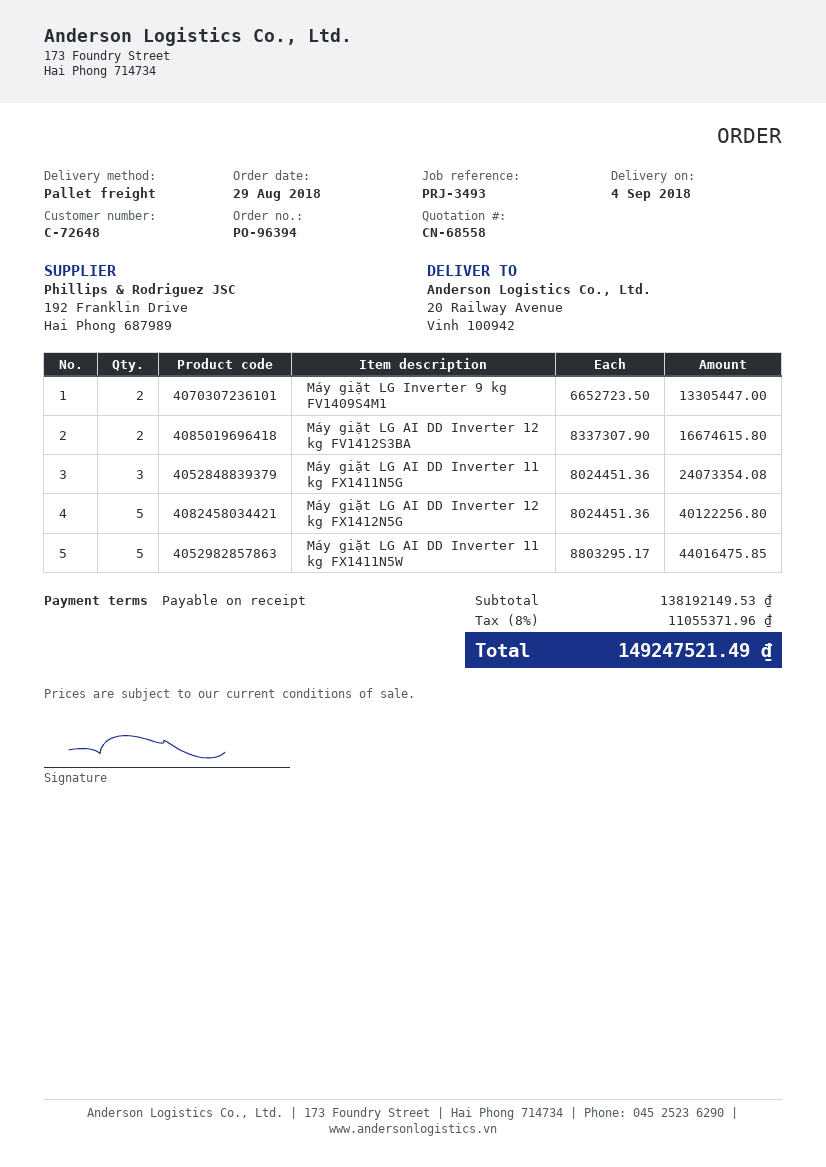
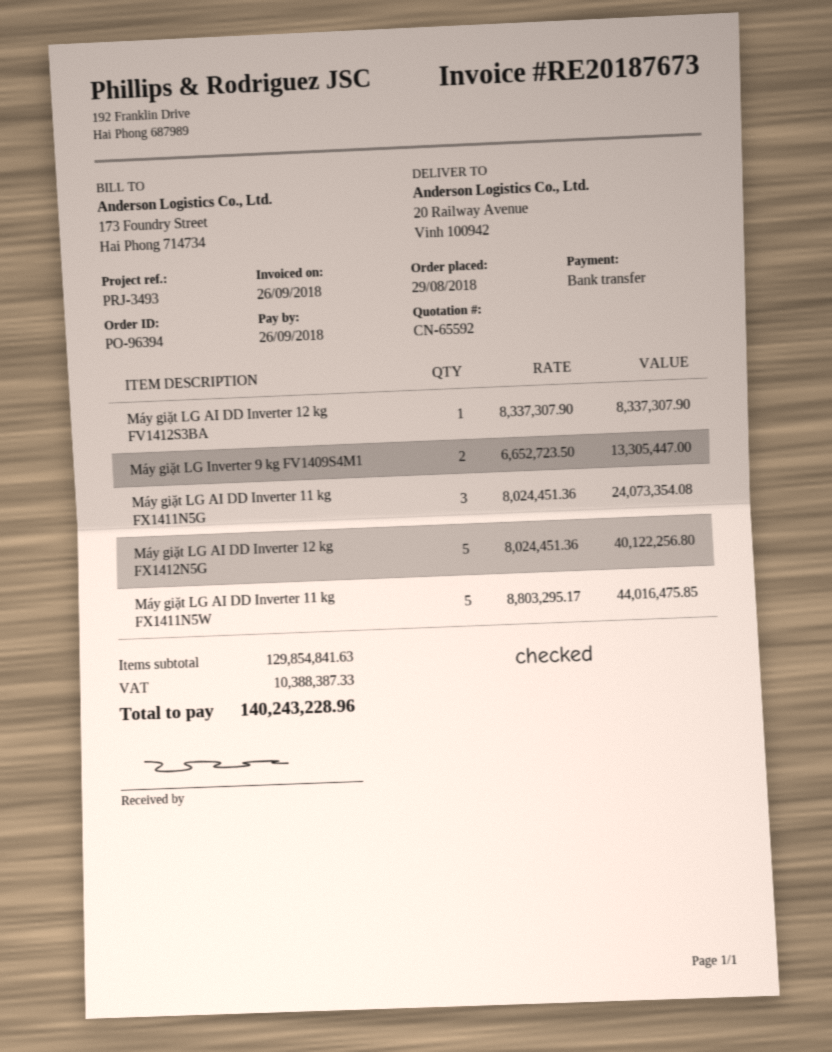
quote number: CN-68558 -> CN-65592
Máy giặt LG AI DD Inverter 12 kg FV1412S3BA: 2 x 8337307.90 = 16674615.80 -> 1 x 8337307.90 = 8337307.90
subtotal: 138192149.53 -> 129854841.63
tax: 11055371.96 -> 10388387.33
total: 149247521.49 -> 140243228.96

